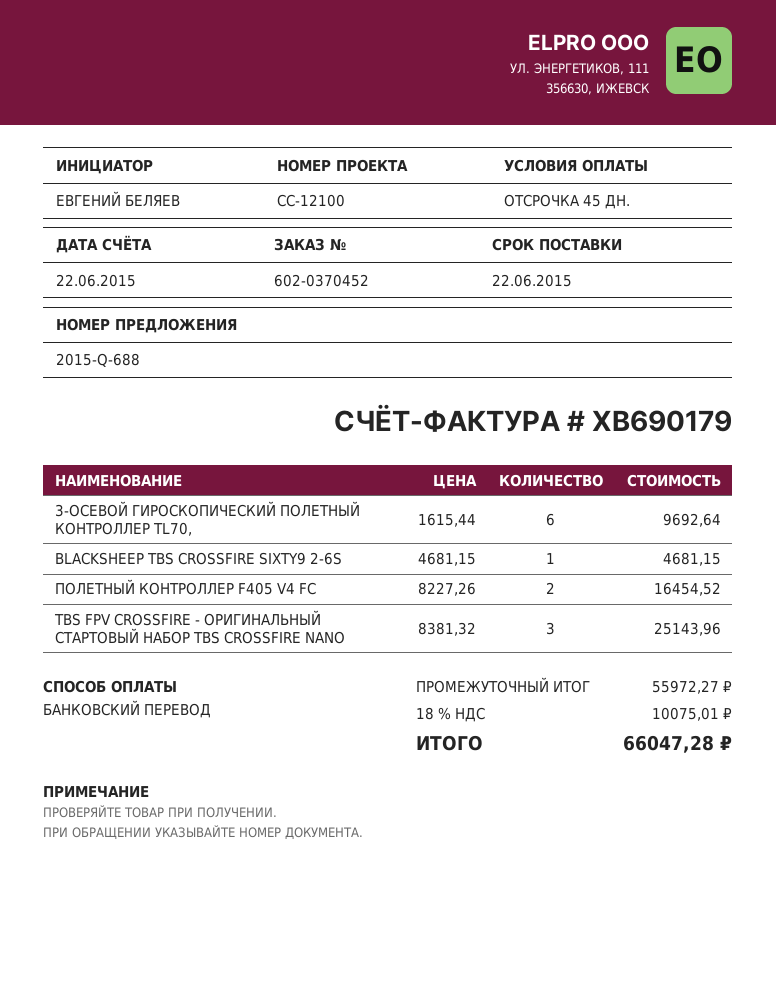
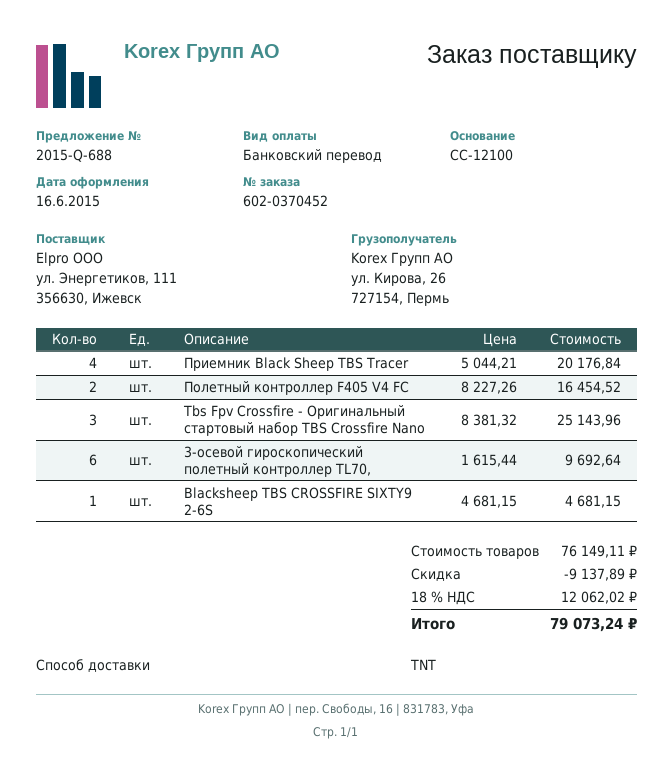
Приемник Black Sheep TBS Tracer: none -> 4 x 5044.21 = 20176.84
subtotal: 55972.27 -> 76149.11
discount: none -> 9137.89
tax: 18% = 10075.01 -> 18% = 12062.02
total: 66047.28 -> 79073.24

